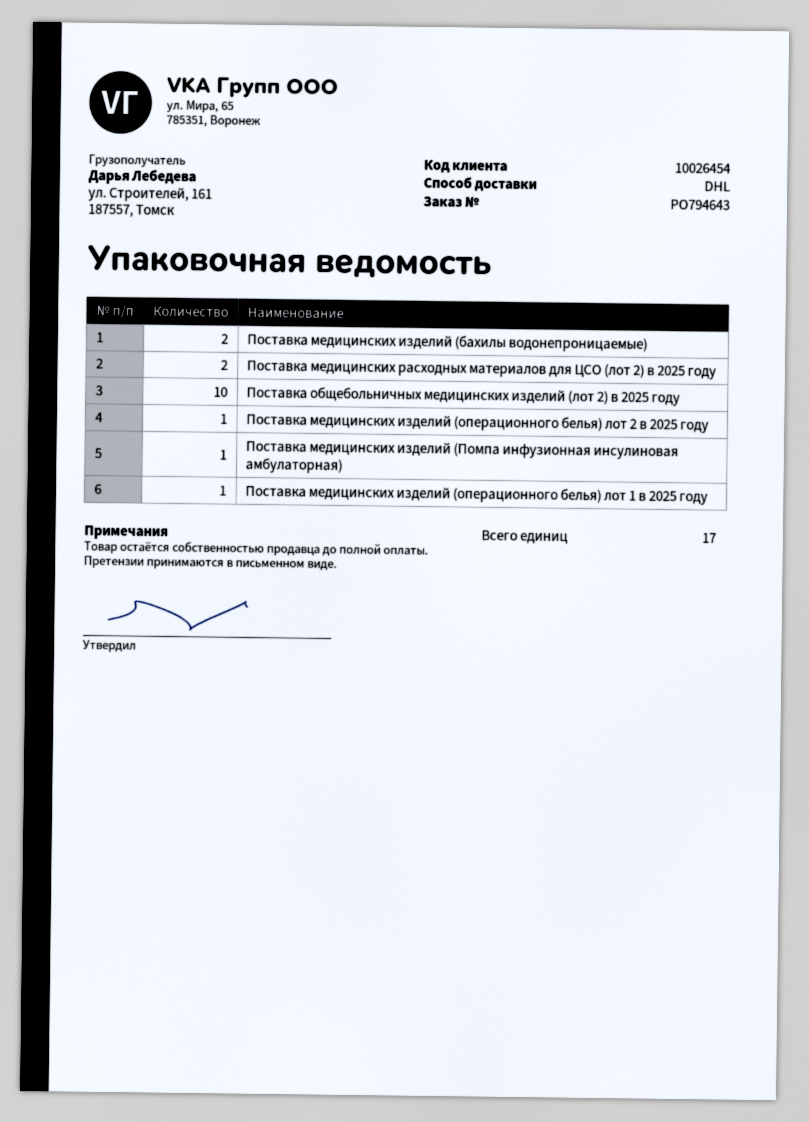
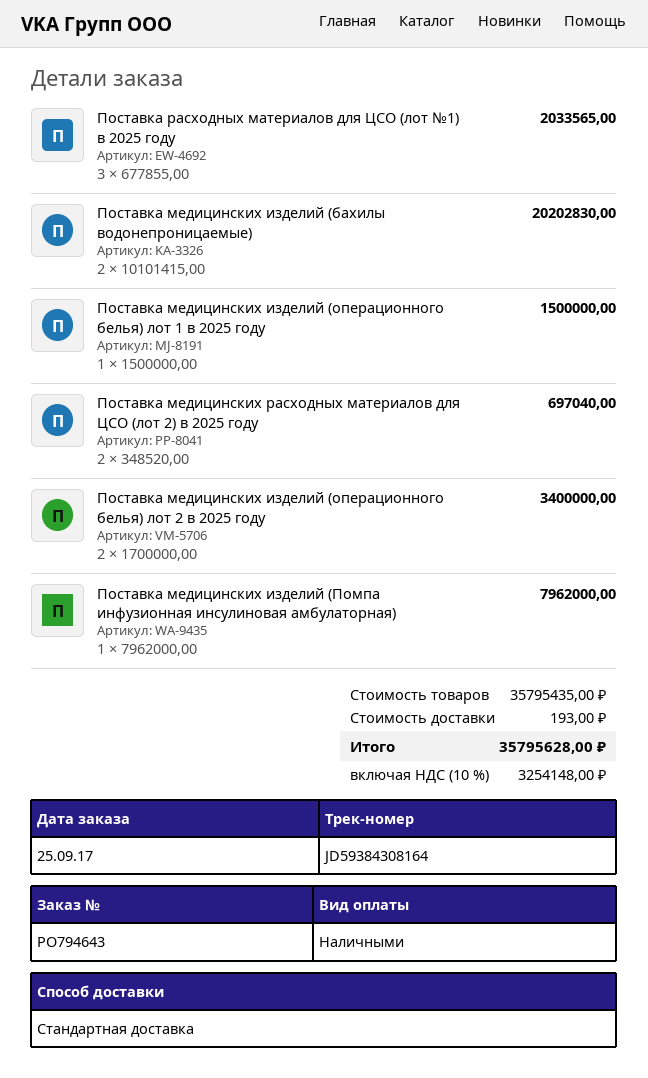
shipping method: DHL -> standard
Поставка общебольничных медицинских изделий (лот 2) в 2025 году: 10 -> none
Поставка медицинских изделий (операционного белья) лот 2 в 2025 году: 1 -> 2
Поставка расходных материалов для ЦСО (лот №1) в 2025 году: none -> 3

